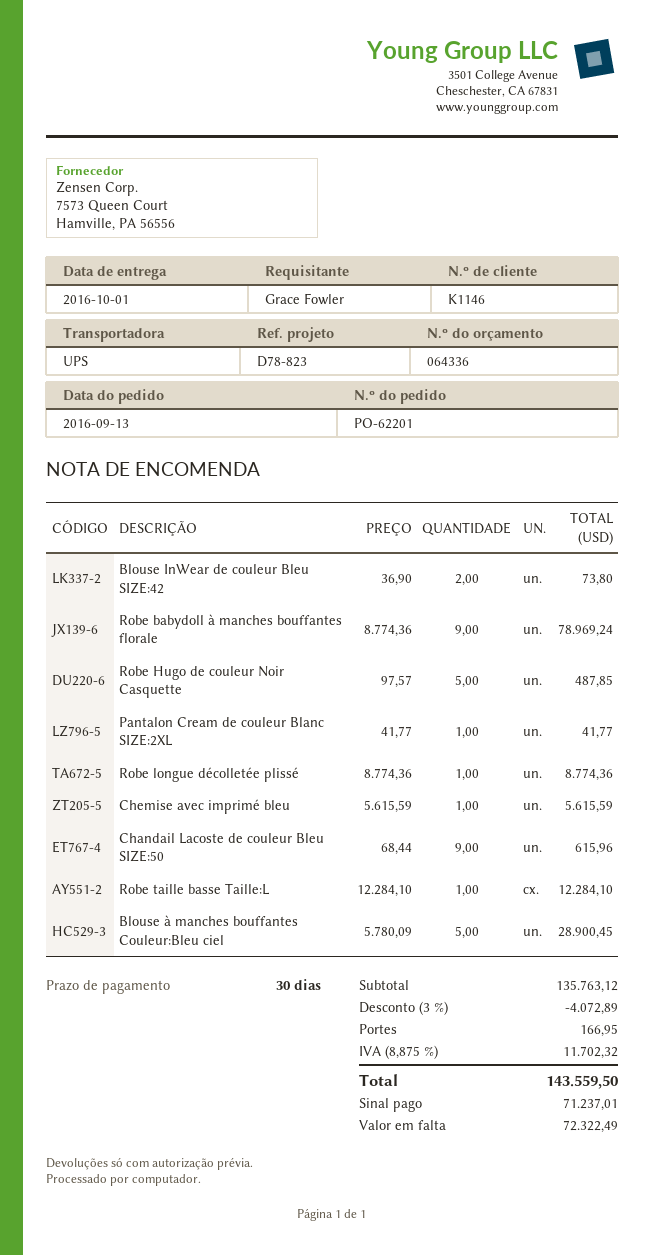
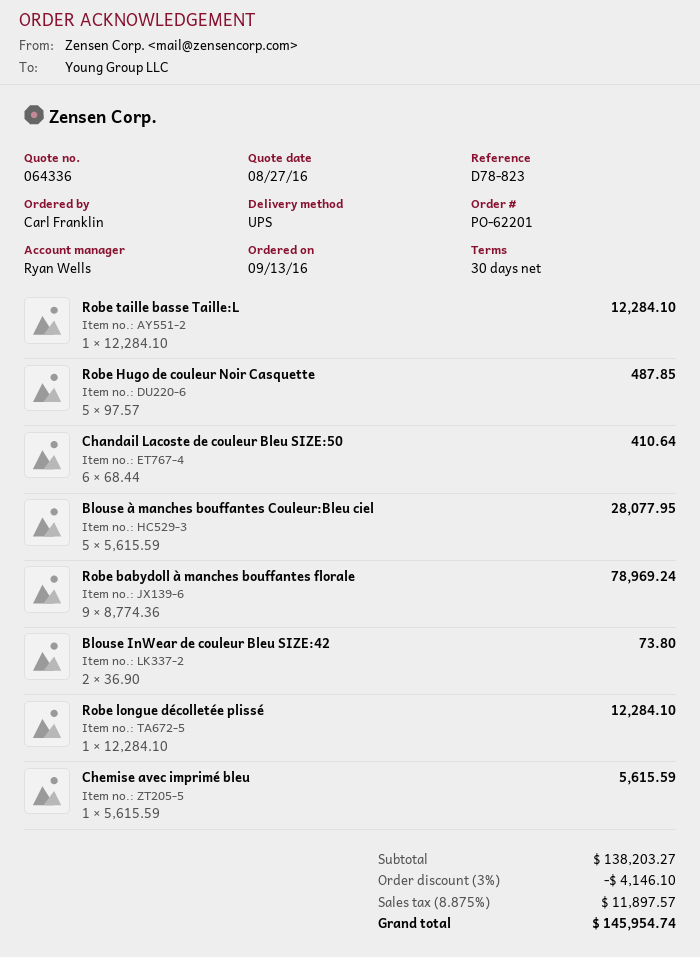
ordered by: Grace Fowler -> Carl Franklin
Pantalon Cream de couleur Blanc SIZE:2XL: 1 x 41.77 = 41.77 -> none
Robe longue décolletée plissé: 1 x 8774.36 = 8774.36 -> 1 x 12284.10 = 12284.10
Chandail Lacoste de couleur Bleu SIZE:50: 9 x 68.44 = 615.96 -> 6 x 68.44 = 410.64
Blouse à manches bouffantes Couleur:Bleu ciel: 5 x 5780.09 = 28900.45 -> 5 x 5615.59 = 28077.95
subtotal: 135763.12 -> 138203.27
discount: 3% = 4072.89 -> 3% = 4146.10
shipping: 166.95 -> none
tax: 8.875% = 11702.32 -> 8.875% = 11897.57
total: 143559.50 -> 145954.74

